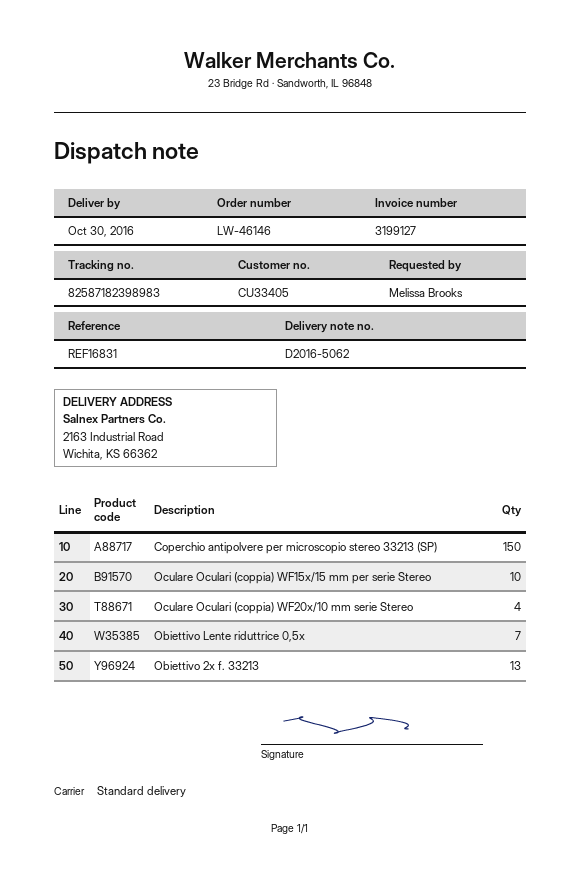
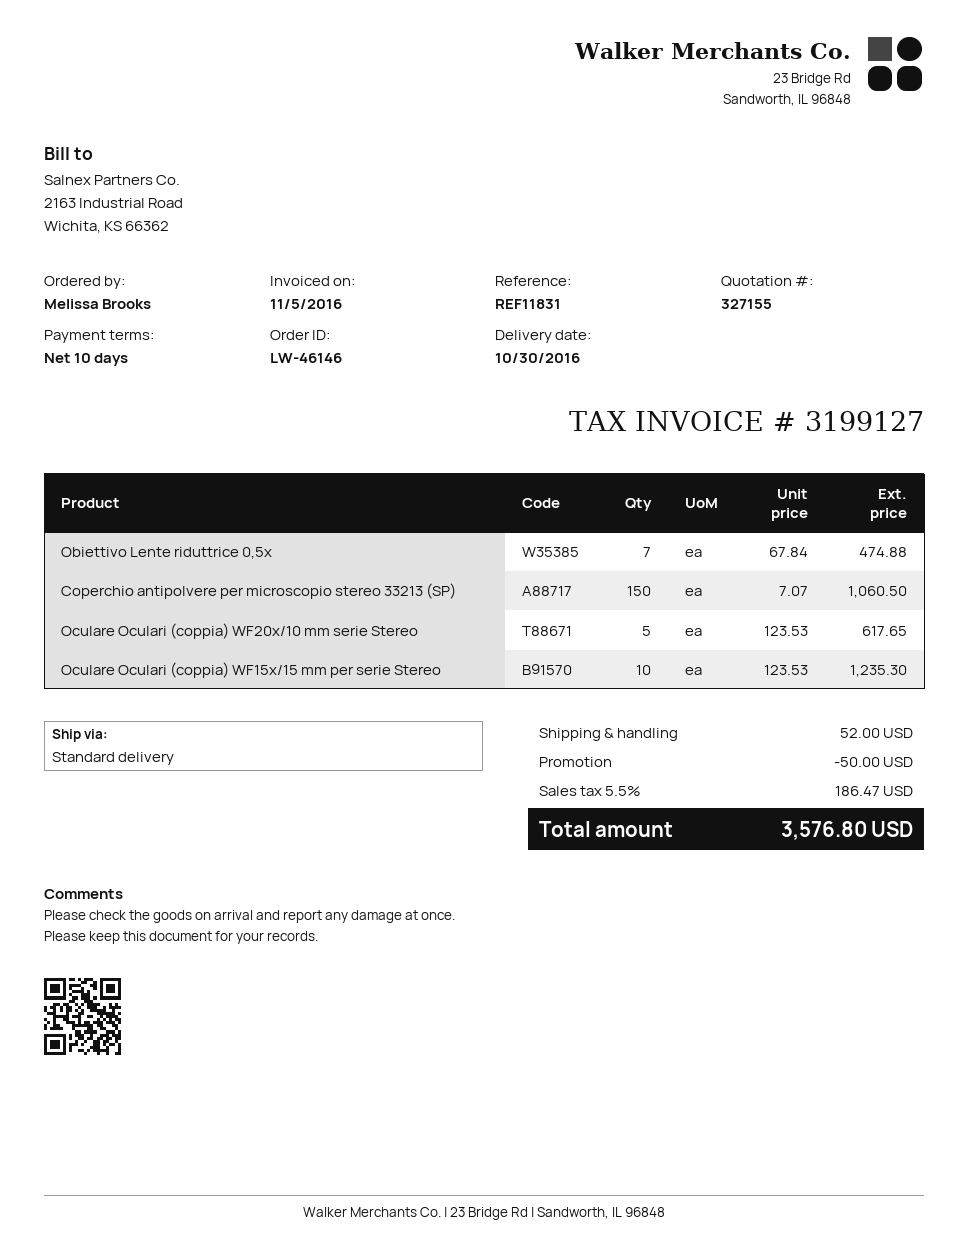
reference: REF16831 -> REF11831
Oculare Oculari (coppia) WF20x/10 mm serie Stereo: 4 -> 5
Obiettivo 2x f. 33213: 13 -> none

